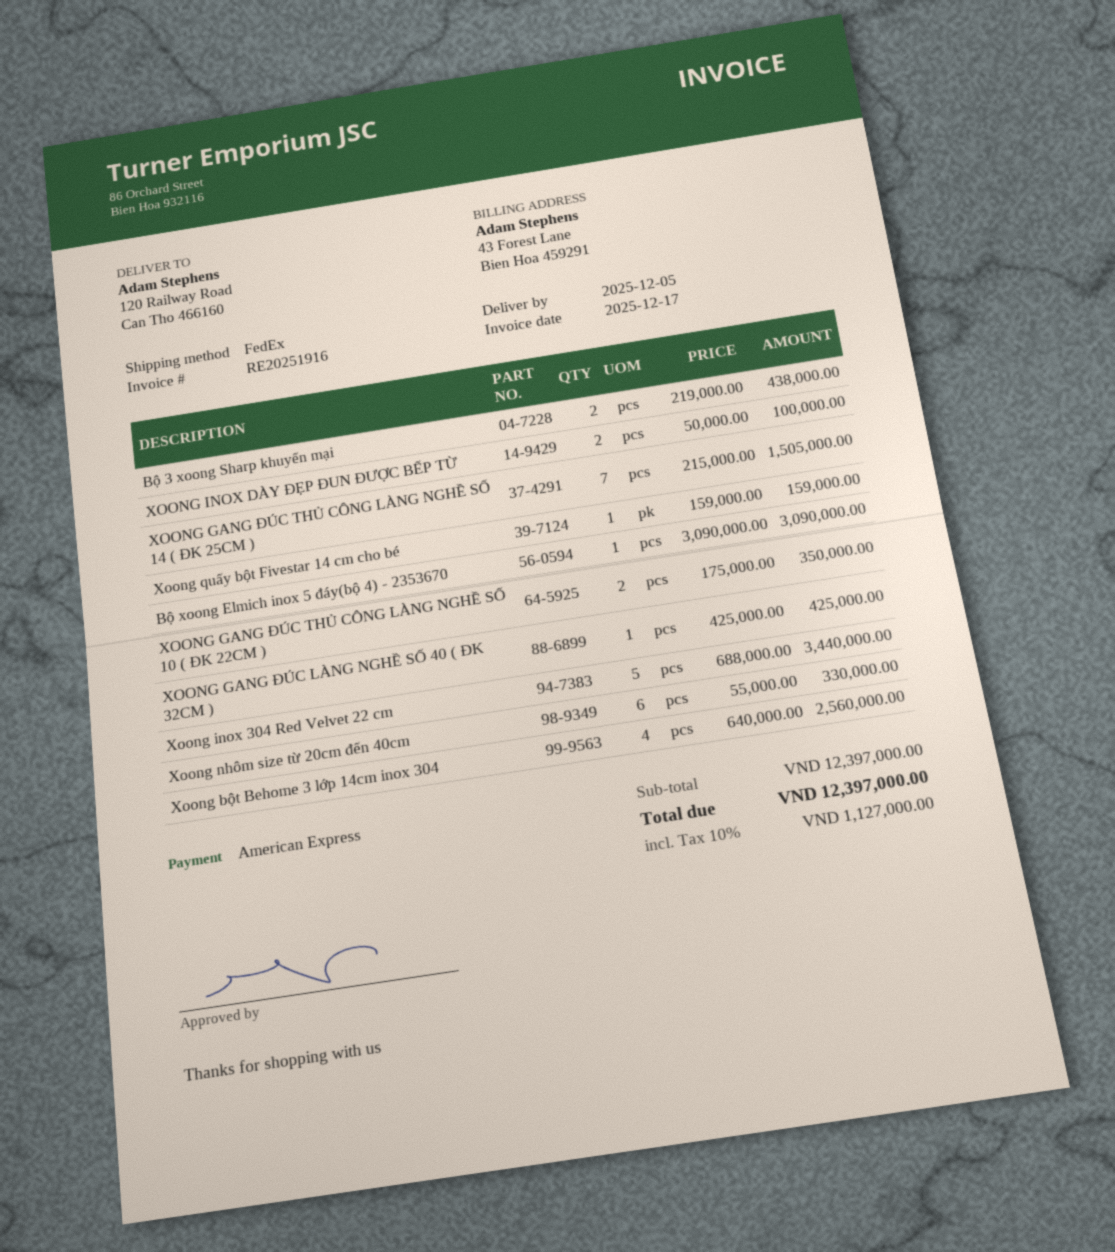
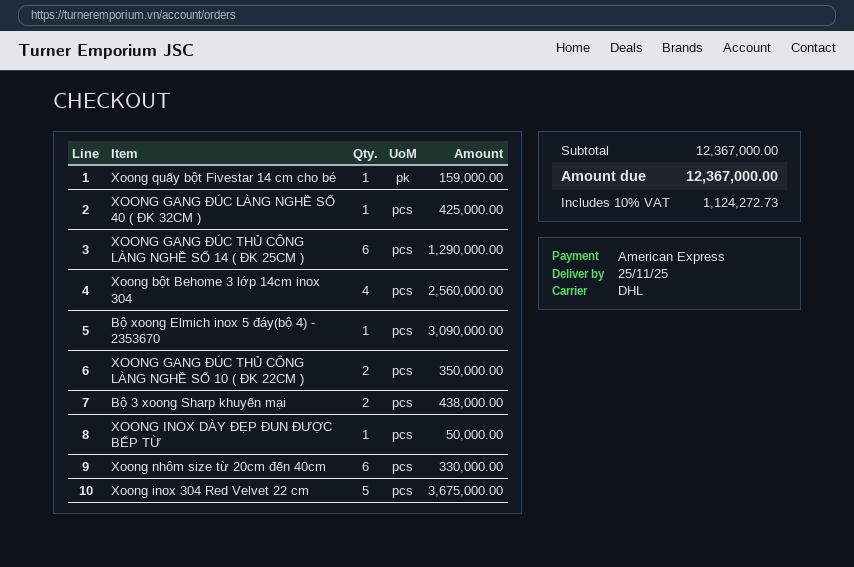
delivery date: 2025-12-05 -> 2025-11-25
shipping method: FedEx -> DHL
XOONG INOX DÀY ĐẸP ĐUN ĐƯỢC BẾP TỪ: 2 for 100000.00 -> 1 for 50000.00
XOONG GANG ĐÚC THỦ CÔNG LÀNG NGHỀ SỐ 14 ( ĐK 25CM ): 7 for 1505000.00 -> 6 for 1290000.00
Xoong inox 304 Red Velvet 22 cm: 5 for 3440000.00 -> 5 for 3675000.00
subtotal: 12397000.00 -> 12367000.00
tax: 10% = 1127000.00 -> 10% = 1124272.73
total: 12397000.00 -> 12367000.00

